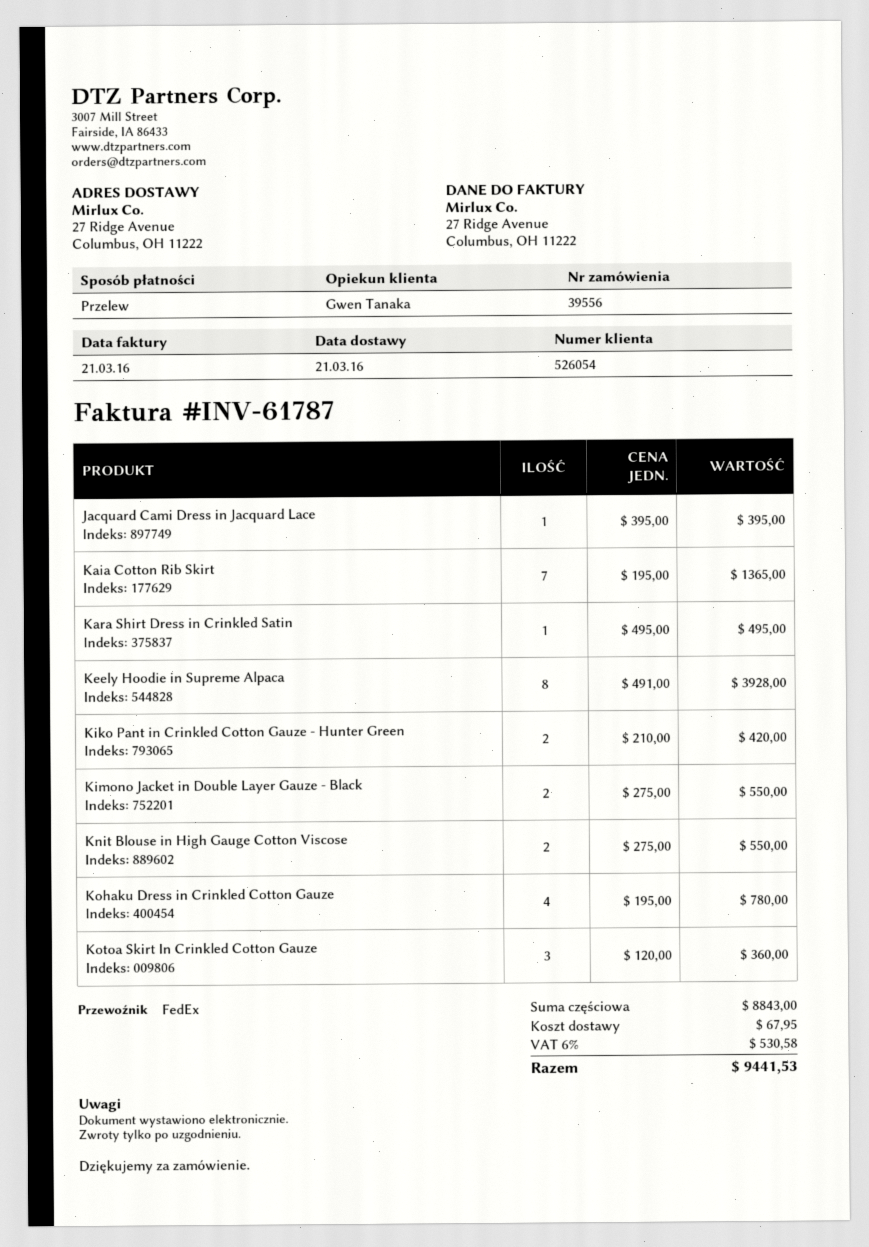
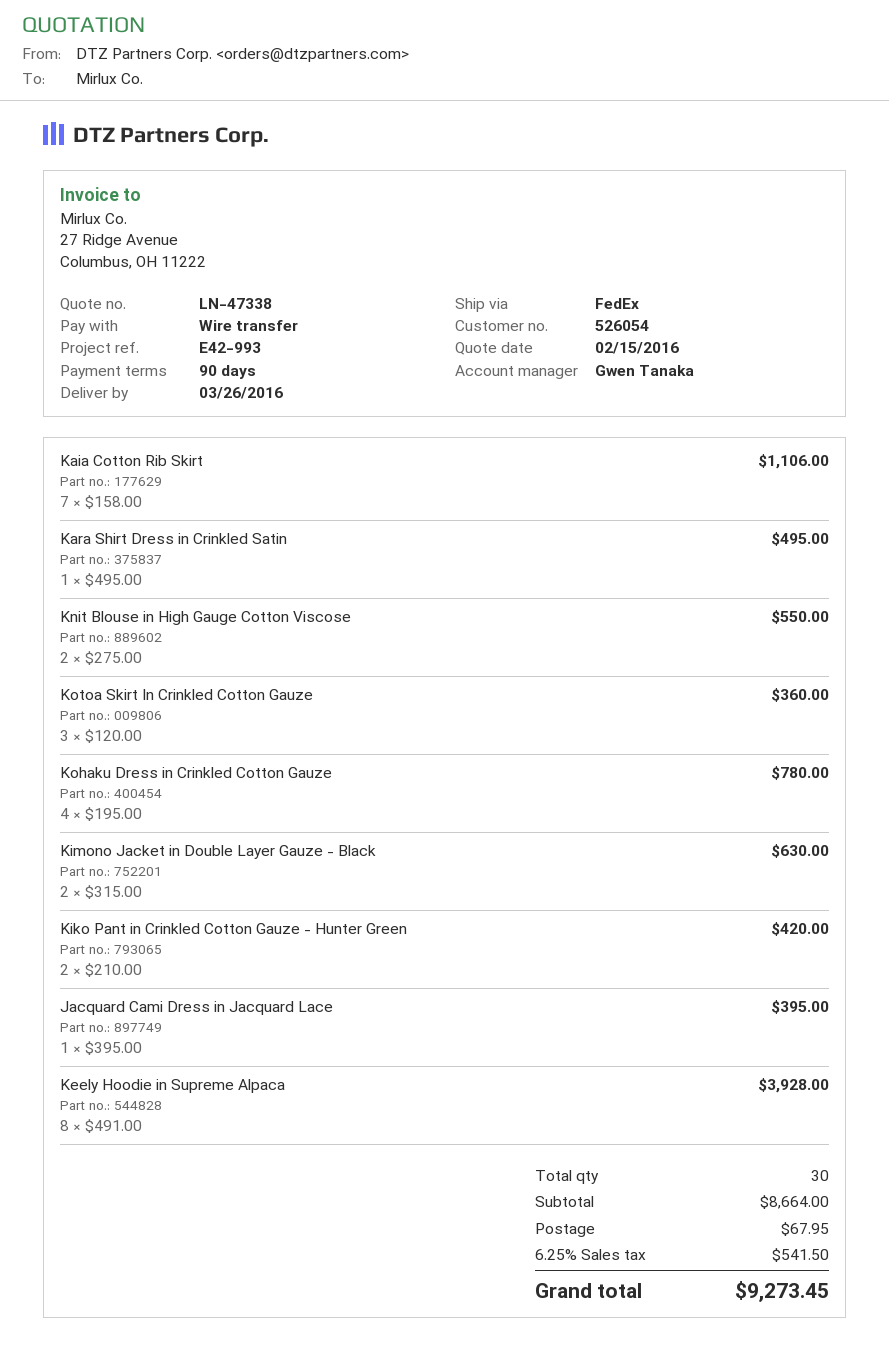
delivery date: 2016-03-21 -> 2016-03-26
Kaia Cotton Rib Skirt: 7 x 195.00 = 1365.00 -> 7 x 158.00 = 1106.00
Kimono Jacket in Double Layer Gauze - Black: 2 x 275.00 = 550.00 -> 2 x 315.00 = 630.00
subtotal: 8843.00 -> 8664.00
tax: 6% = 530.58 -> 6.25% = 541.50
total: 9441.53 -> 9273.45

